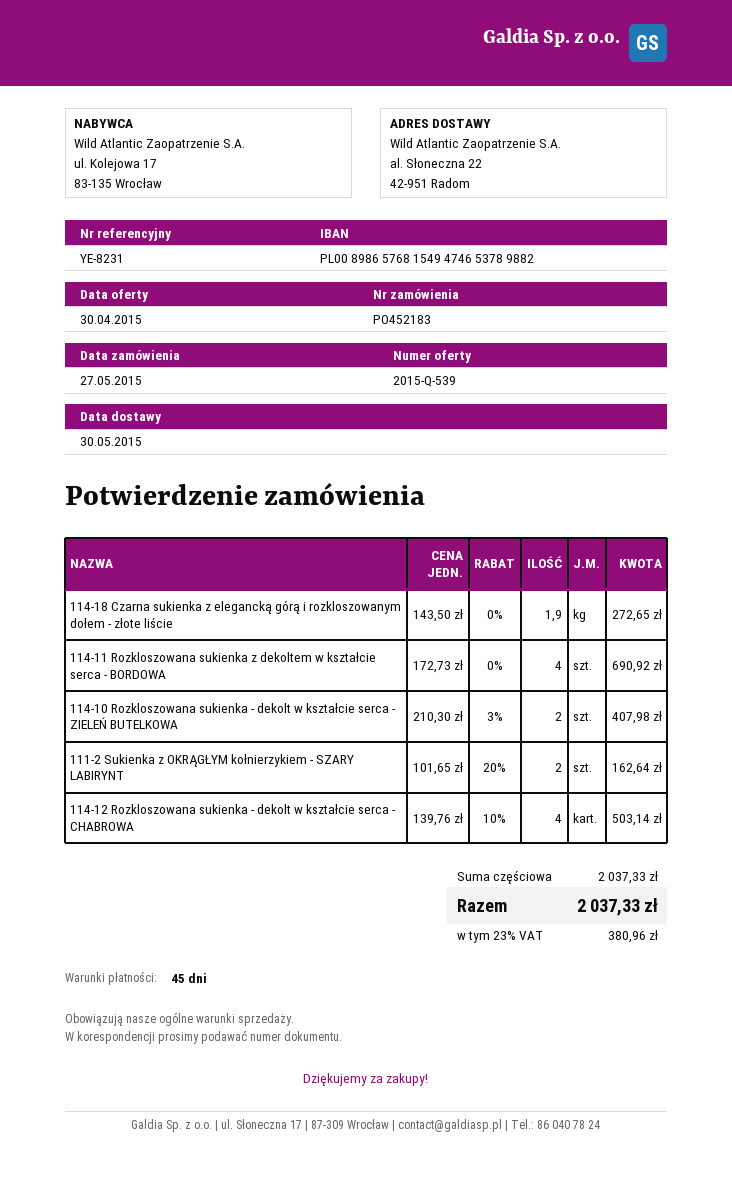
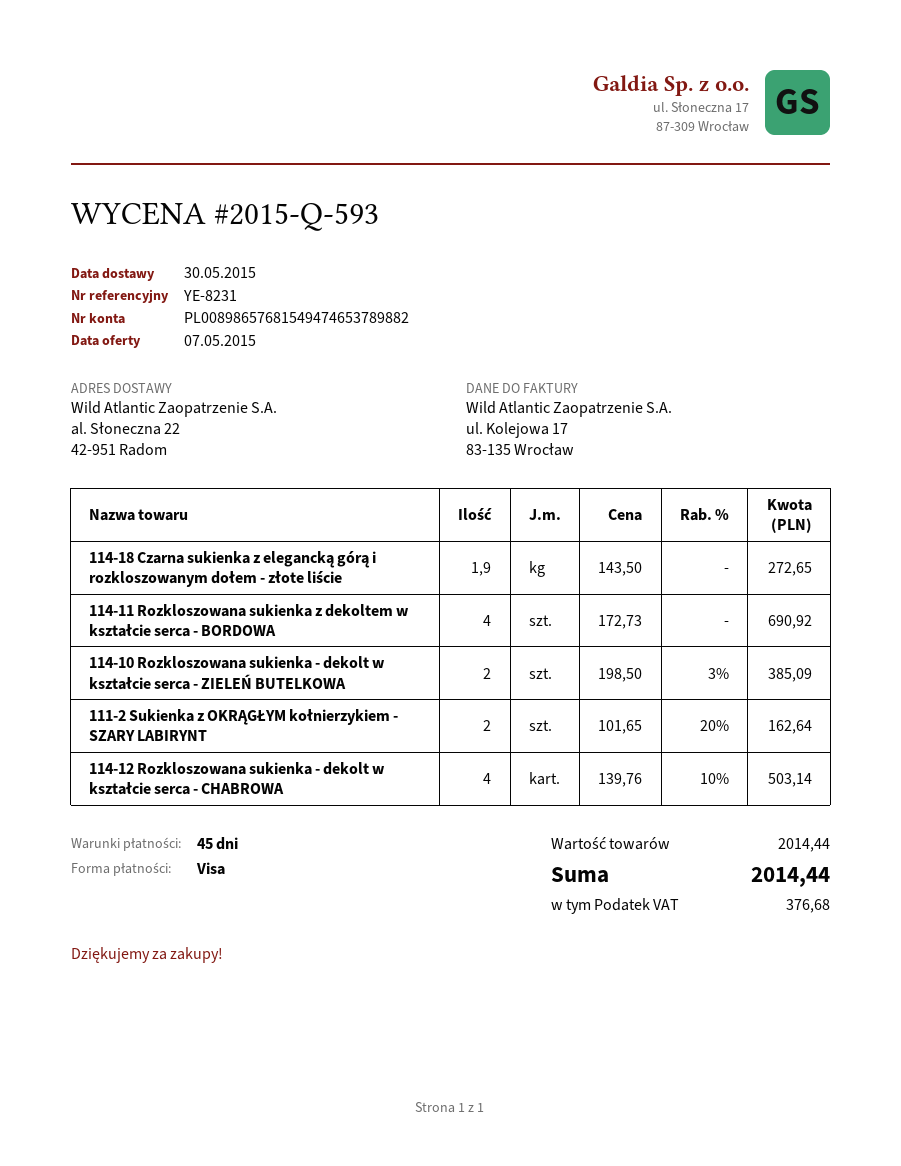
quote number: 2015-Q-539 -> 2015-Q-593
quote date: 2015-04-30 -> 2015-05-07
114-10 Rozkloszowana sukienka - dekolt w kształcie serca - ZIELEŃ BUTELKOWA: 2 x 210.30 - 3% = 407.98 -> 2 x 198.50 - 3% = 385.09
subtotal: 2037.33 -> 2014.44
tax: 380.96 -> 376.68
total: 2037.33 -> 2014.44

